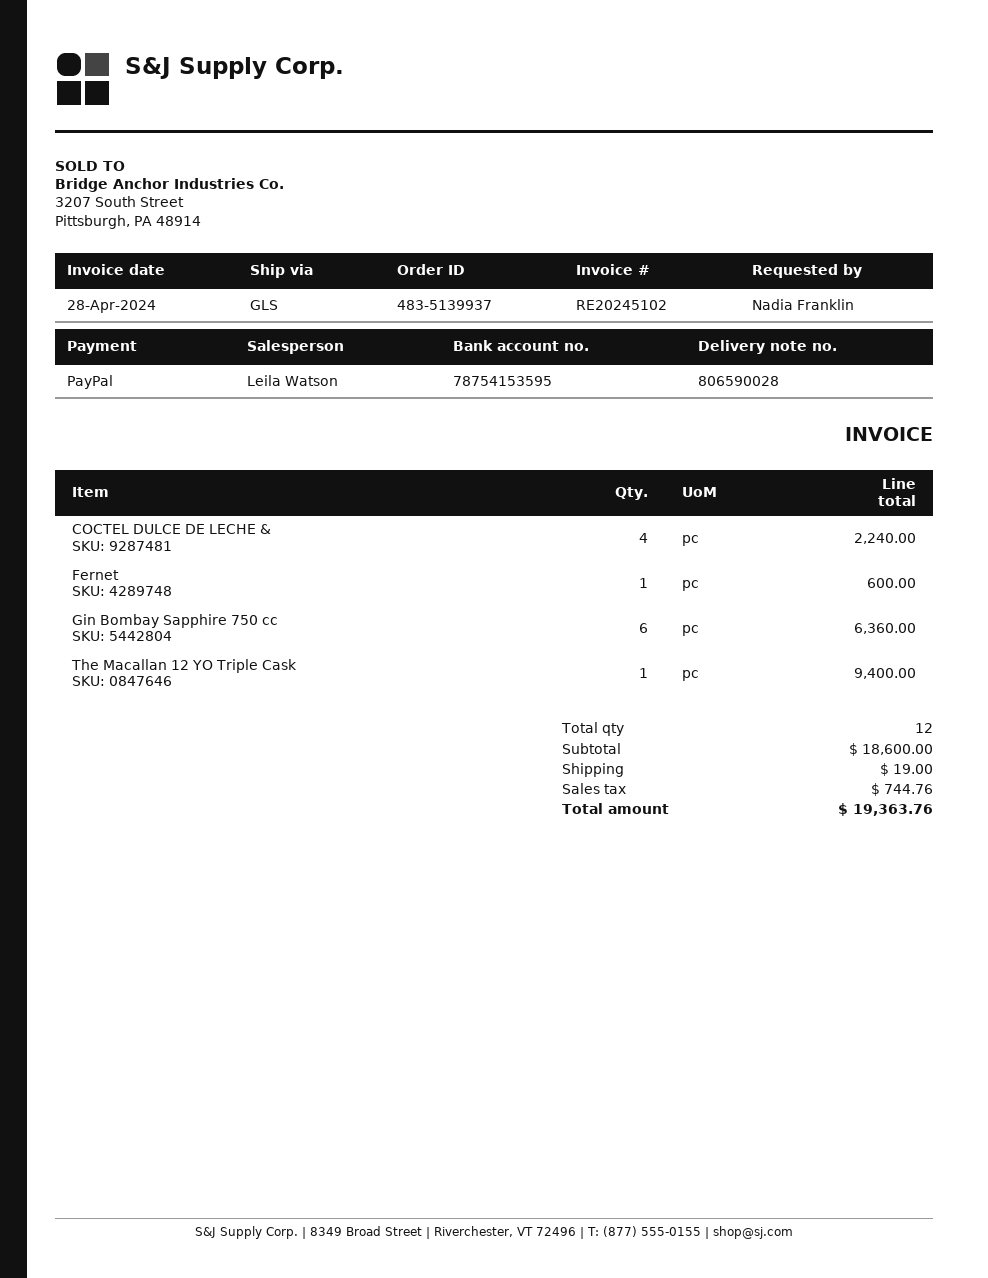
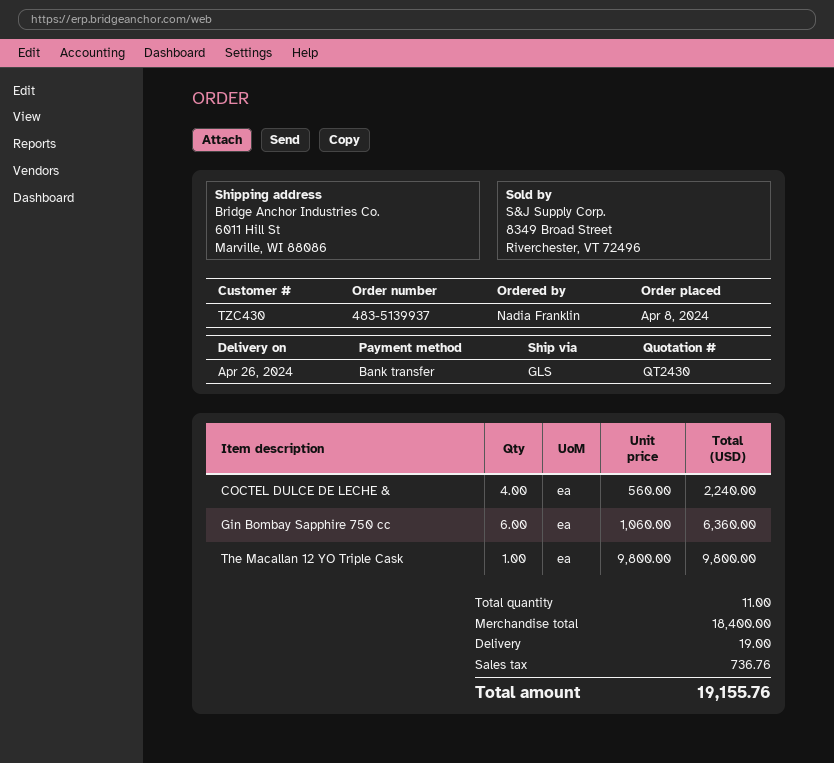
payment method: PayPal -> bank transfer
Fernet: 1 for 600.00 -> none
The Macallan 12 YO Triple Cask: 1 for 9400.00 -> 1 for 9800.00
total quantity: 12 -> 11
subtotal: 18600.00 -> 18400.00
tax: 744.76 -> 736.76
total: 19363.76 -> 19155.76

